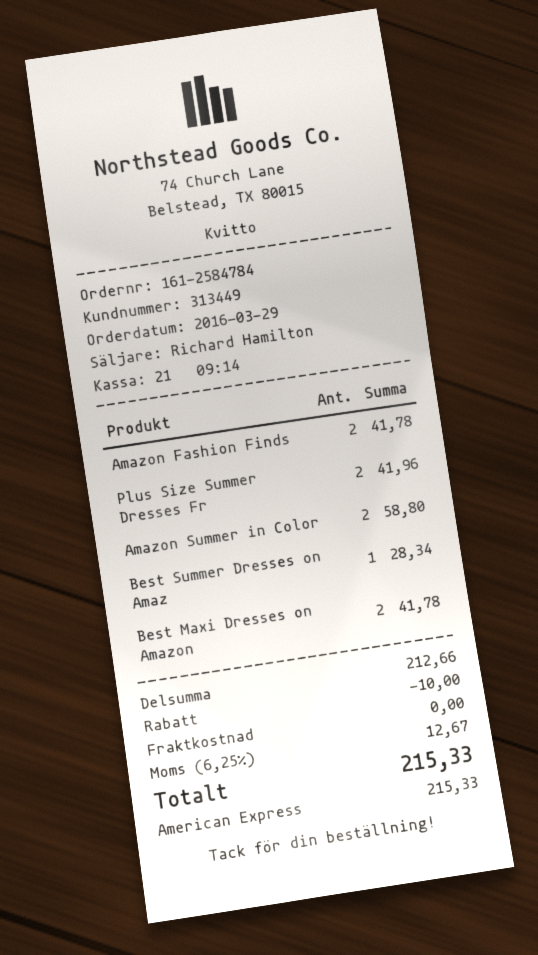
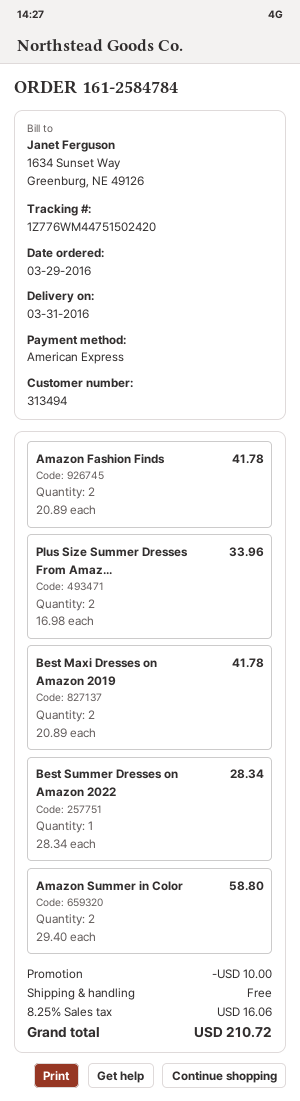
customer number: 313449 -> 313494
Plus Size Summer Dresses Fr: 2 for 41.96 -> 2 for 33.96
tax: 6.25% = 12.67 -> 8.25% = 16.06
total: 215.33 -> 210.72

